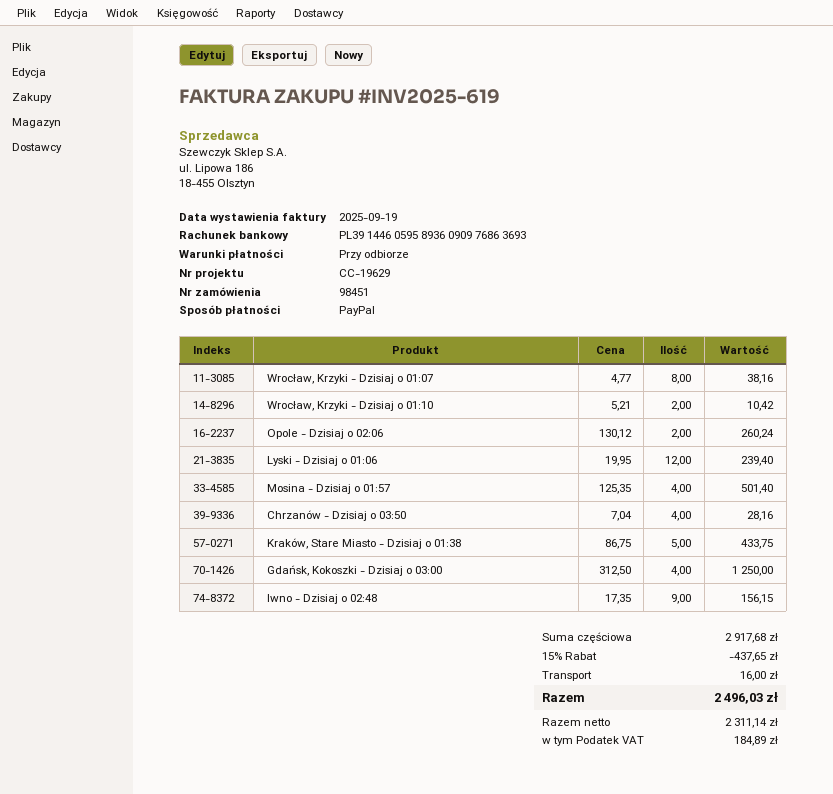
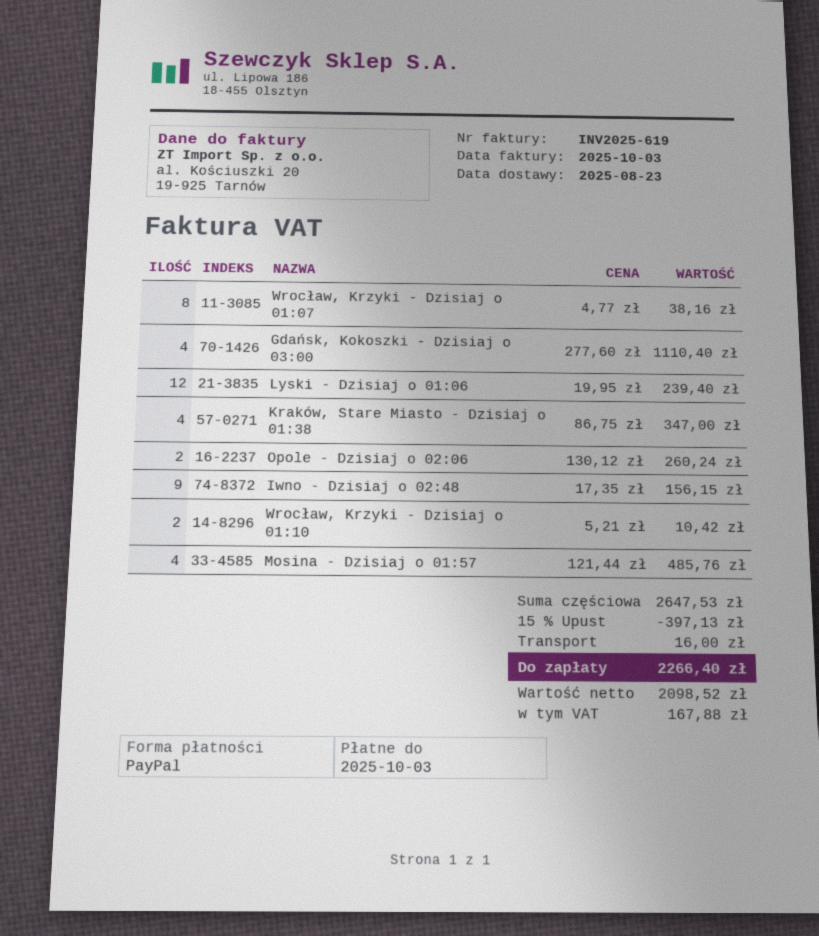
invoice date: 2025-09-19 -> 2025-10-03
Mosina - Dzisiaj o 01:57: 4 x 125.35 = 501.40 -> 4 x 121.44 = 485.76
Chrzanów - Dzisiaj o 03:50: 4 x 7.04 = 28.16 -> none
Kraków, Stare Miasto - Dzisiaj o 01:38: 5 x 86.75 = 433.75 -> 4 x 86.75 = 347.00
Gdańsk, Kokoszki - Dzisiaj o 03:00: 4 x 312.50 = 1250.00 -> 4 x 277.60 = 1110.40
subtotal: 2917.68 -> 2647.53
discount: 15% = 437.65 -> 15% = 397.13
net: 2311.14 -> 2098.52
tax: 184.89 -> 167.88
total: 2496.03 -> 2266.40

